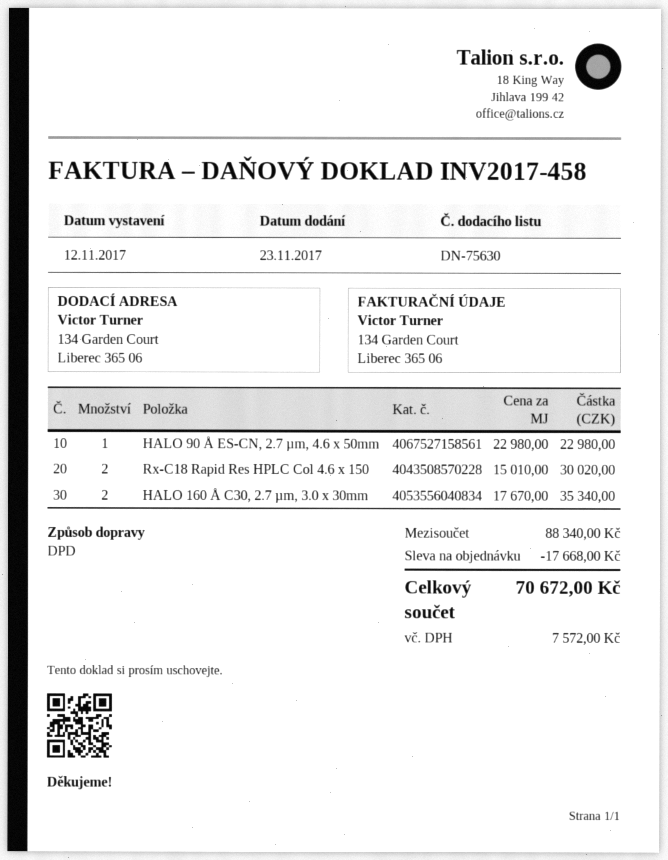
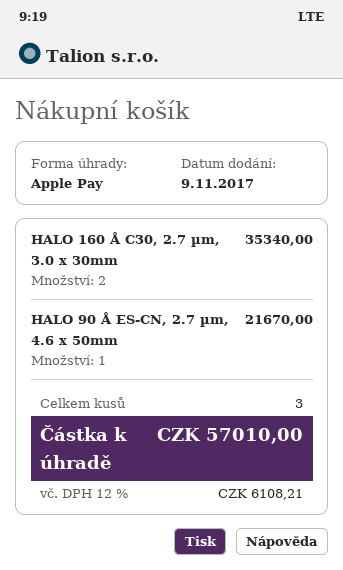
delivery date: 2017-11-23 -> 2017-11-09
HALO 90 Å ES-CN, 2.7 µm, 4.6 x 50mm: 1 for 22980.00 -> 1 for 21670.00
Rx-C18 Rapid Res HPLC Col 4.6 x 150: 2 for 30020.00 -> none
discount: 17668.00 -> none
tax: 7572.00 -> 6108.21
total: 70672.00 -> 57010.00

